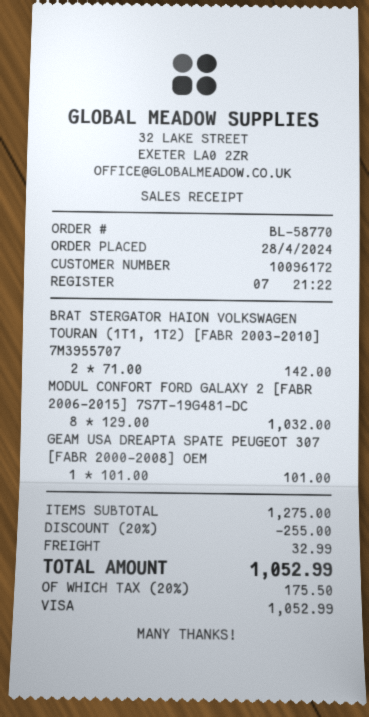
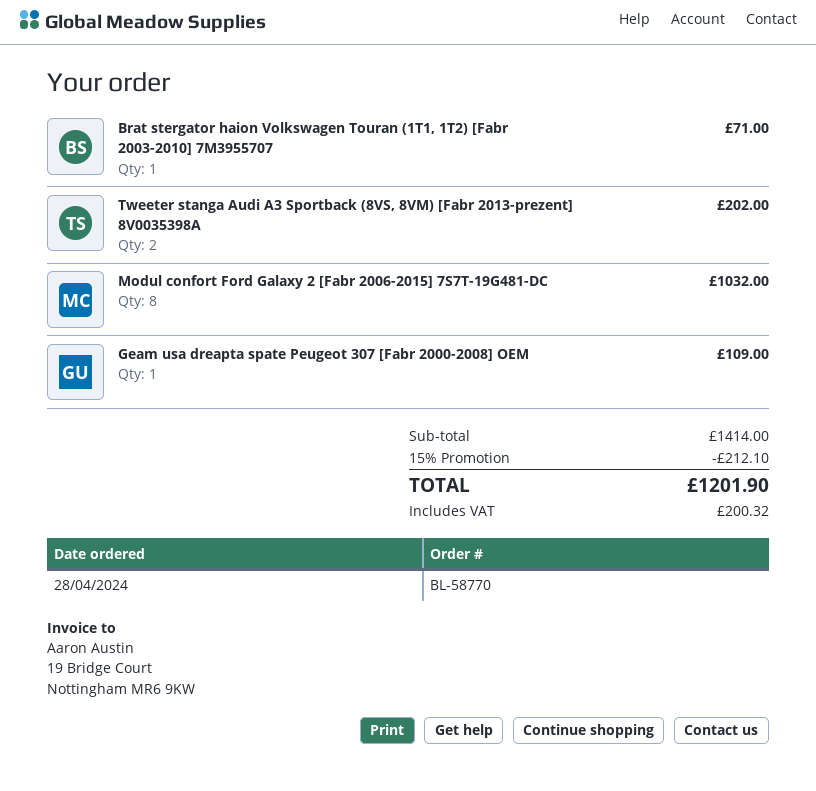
BRAT STERGATOR HAION VOLKSWAGEN TOURAN (1T1, 1T2) [FABR 2003-2010] 7M3955707: 2 for 142.00 -> 1 for 71.00
GEAM USA DREAPTA SPATE PEUGEOT 307 [FABR 2000-2008] OEM: 1 for 101.00 -> 1 for 109.00
Tweeter stanga Audi A3 Sportback (8VS, 8VM) [Fabr 2013-prezent] 8V0035398A: none -> 2 for 202.00
subtotal: 1275.00 -> 1414.00
discount: 20% = 255.00 -> 15% = 212.10
shipping: 32.99 -> none
tax: 175.50 -> 200.32
total: 1052.99 -> 1201.90

